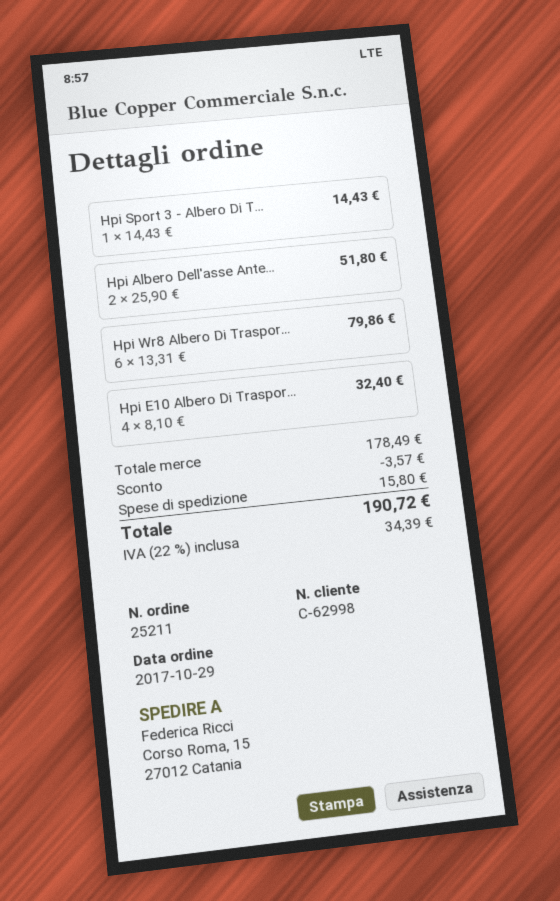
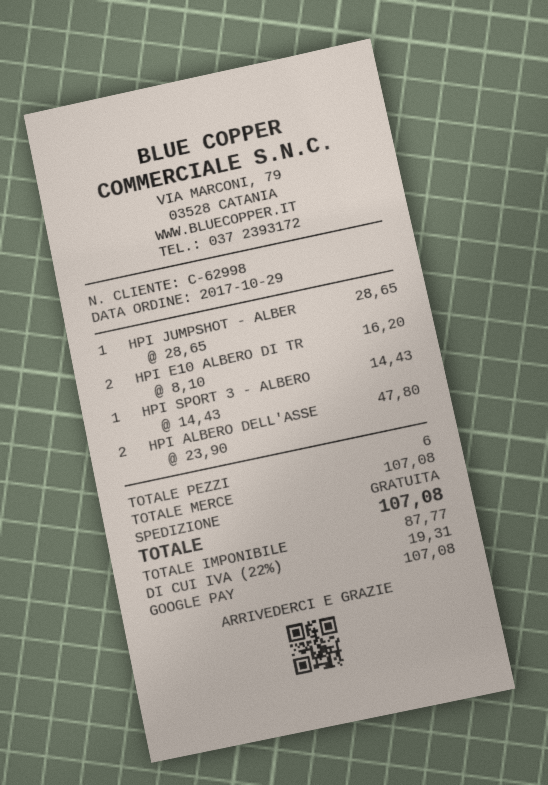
Hpi Albero Dell'asse Ante...: 2 x 25.90 = 51.80 -> 2 x 23.90 = 47.80
Hpi Wr8 Albero Di Traspor...: 6 x 13.31 = 79.86 -> none
Hpi E10 Albero Di Traspor...: 4 x 8.10 = 32.40 -> 2 x 8.10 = 16.20
HPI JUMPSHOT - ALBER: none -> 1 x 28.65 = 28.65
subtotal: 178.49 -> 107.08
discount: 3.57 -> none
shipping: 15.80 -> 0.00
tax: 22% = 34.39 -> 22% = 19.31
total: 190.72 -> 107.08

